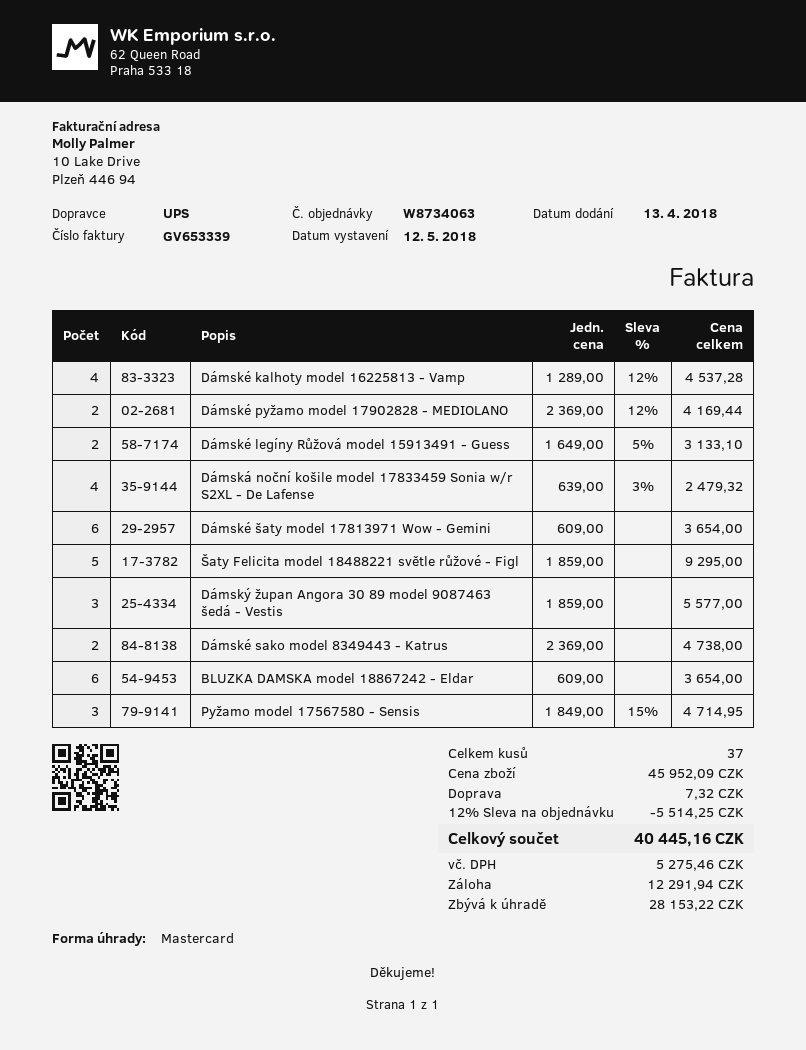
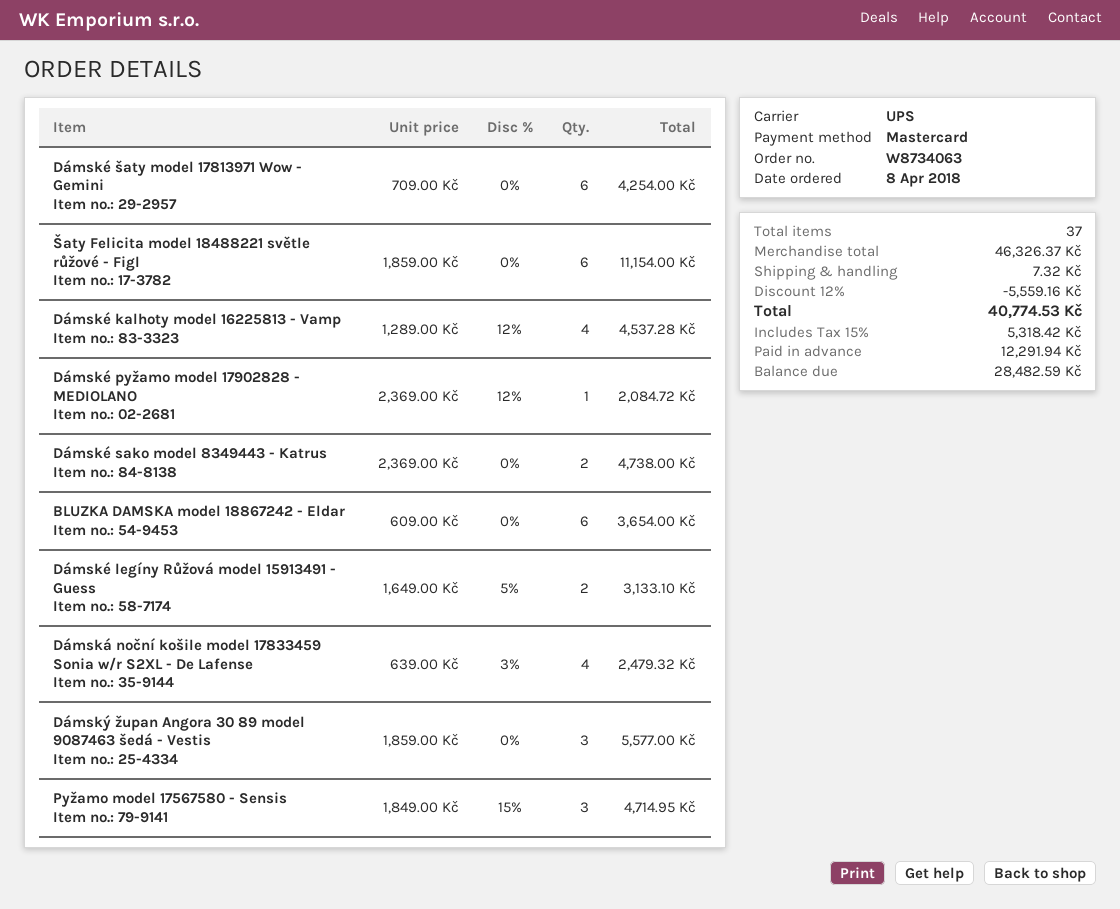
Dámské pyžamo model 17902828 - MEDIOLANO: 2 x 2369.00 - 12% = 4169.44 -> 1 x 2369.00 - 12% = 2084.72
Dámské šaty model 17813971 Wow - Gemini: 6 x 609.00 = 3654.00 -> 6 x 709.00 = 4254.00
Šaty Felicita model 18488221 světle růžové - Figl: 5 x 1859.00 = 9295.00 -> 6 x 1859.00 = 11154.00
subtotal: 45952.09 -> 46326.37
discount: 12% = 5514.25 -> 12% = 5559.16
tax: 5275.46 -> 5318.42
total: 40445.16 -> 40774.53
balance: 28153.22 -> 28482.59

